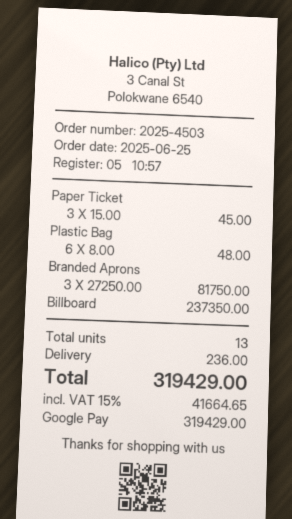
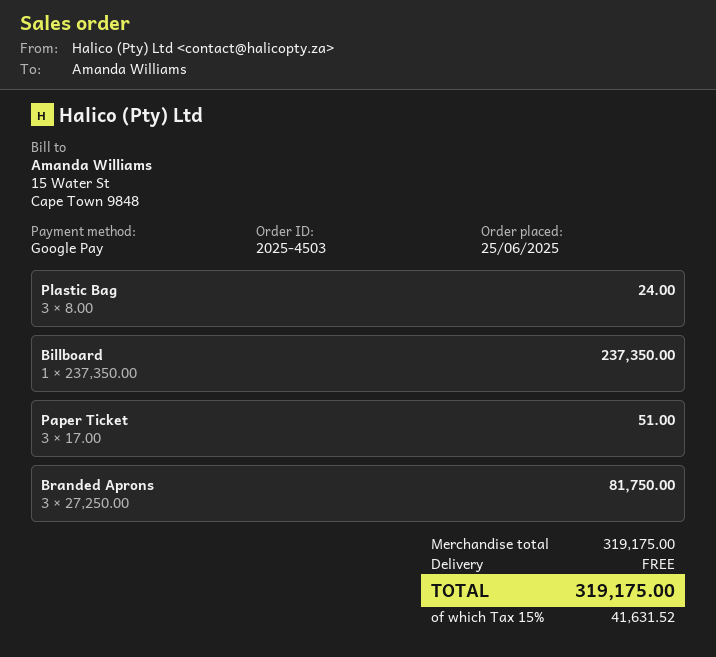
Paper Ticket: 3 x 15.00 = 45.00 -> 3 x 17.00 = 51.00
Plastic Bag: 6 x 8.00 = 48.00 -> 3 x 8.00 = 24.00
shipping: 236.00 -> 0.00
tax: 15% = 41664.65 -> 15% = 41631.52
total: 319429.00 -> 319175.00

